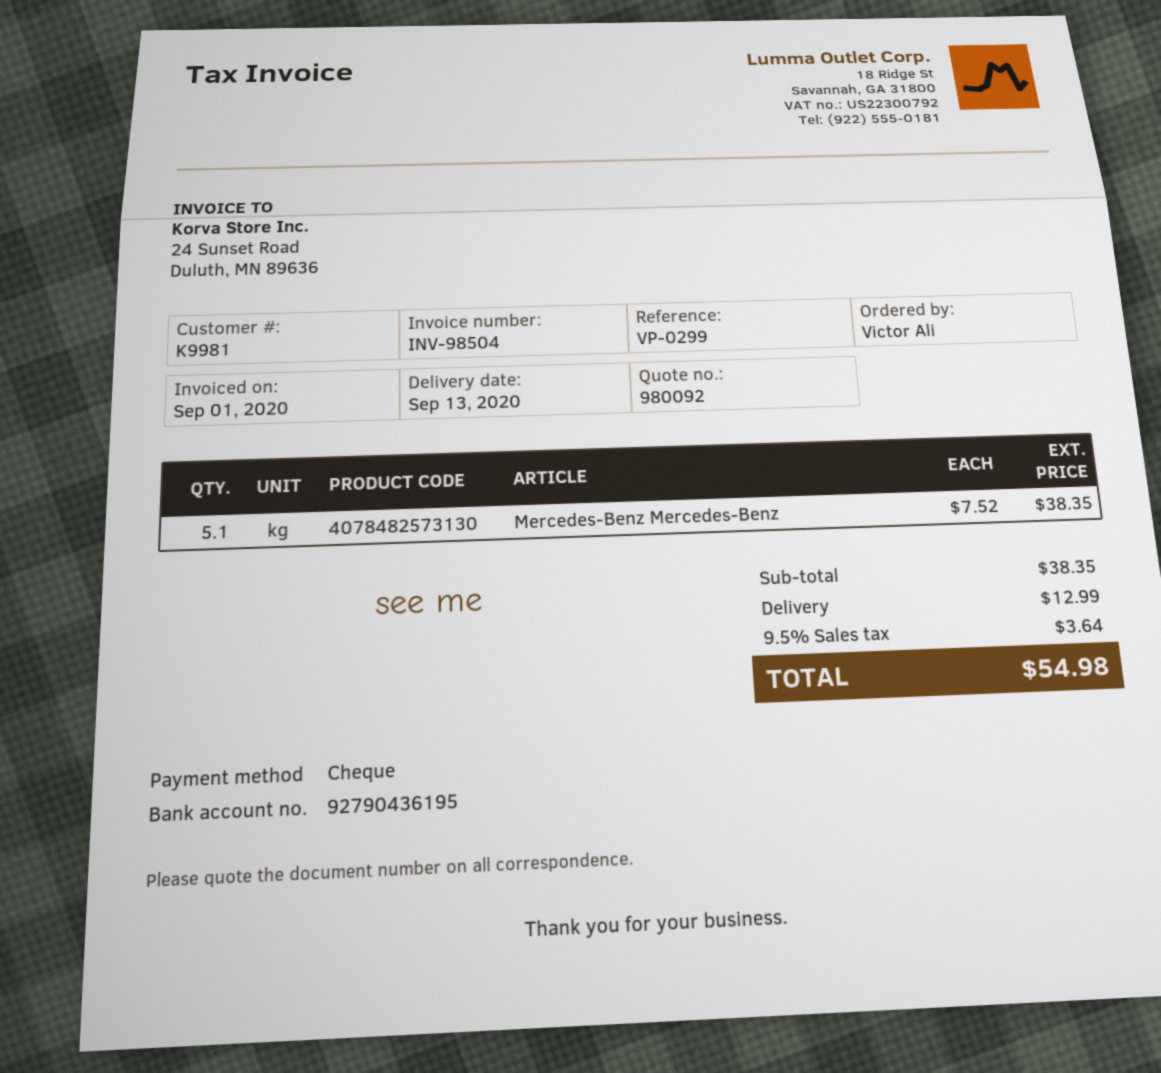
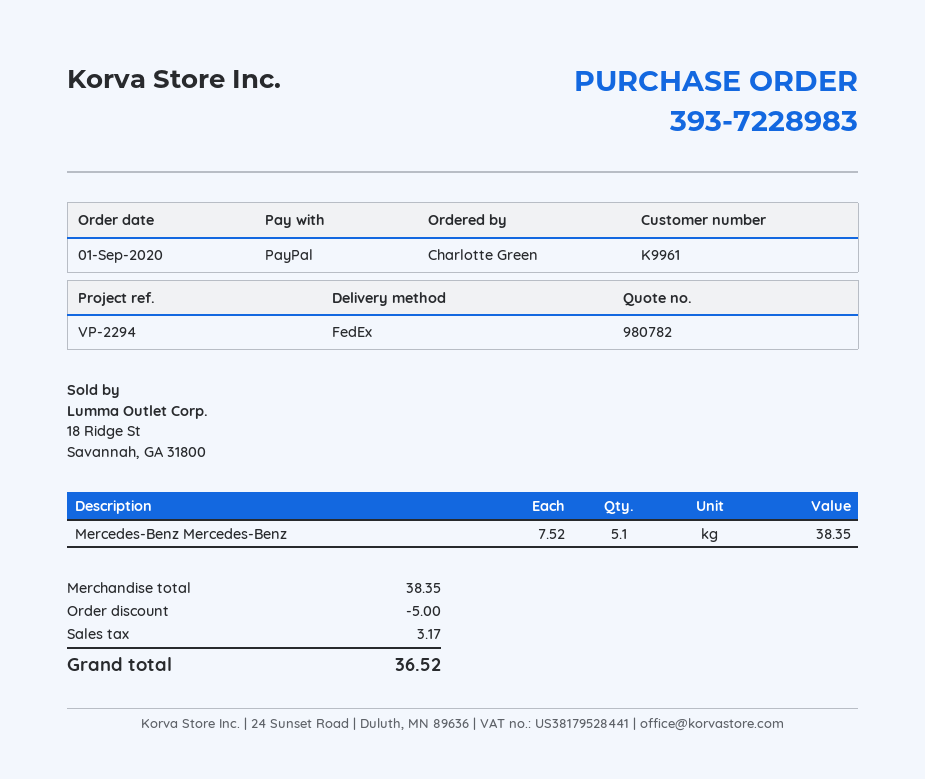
quote number: 980092 -> 980782
customer number: K9981 -> K9961
reference: VP-0299 -> VP-2294
ordered by: Victor Ali -> Charlotte Green
payment method: cheque -> PayPal
discount: none -> 5.00
shipping: 12.99 -> none
tax: 3.64 -> 3.17
total: 54.98 -> 36.52

